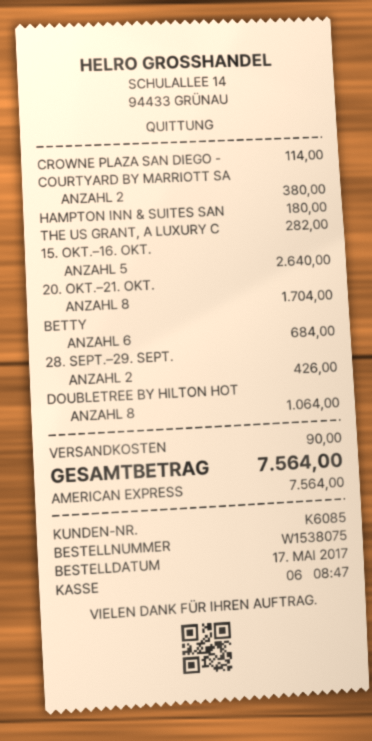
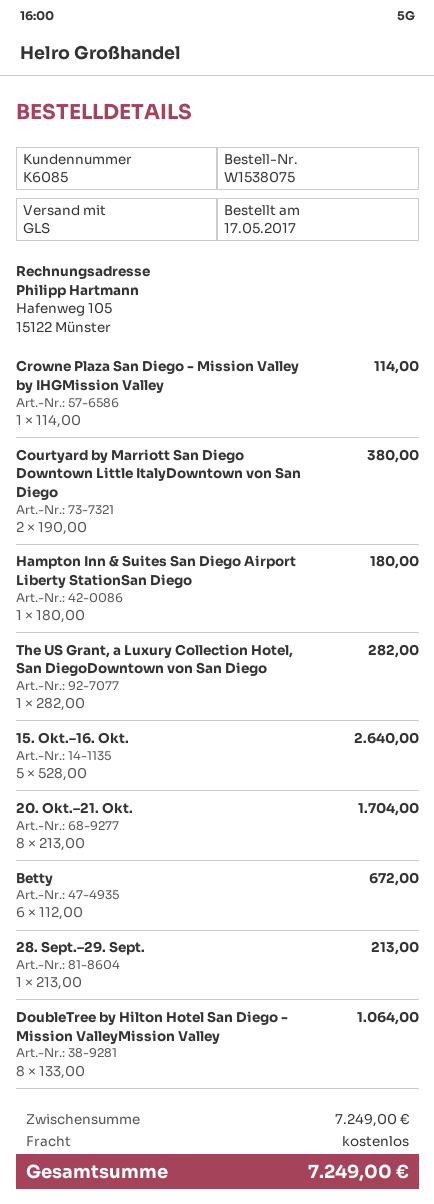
BETTY: 6 for 684.00 -> 6 for 672.00
28. SEPT.–29. SEPT.: 2 for 426.00 -> 1 for 213.00
shipping: 90.00 -> 0.00
total: 7564.00 -> 7249.00

